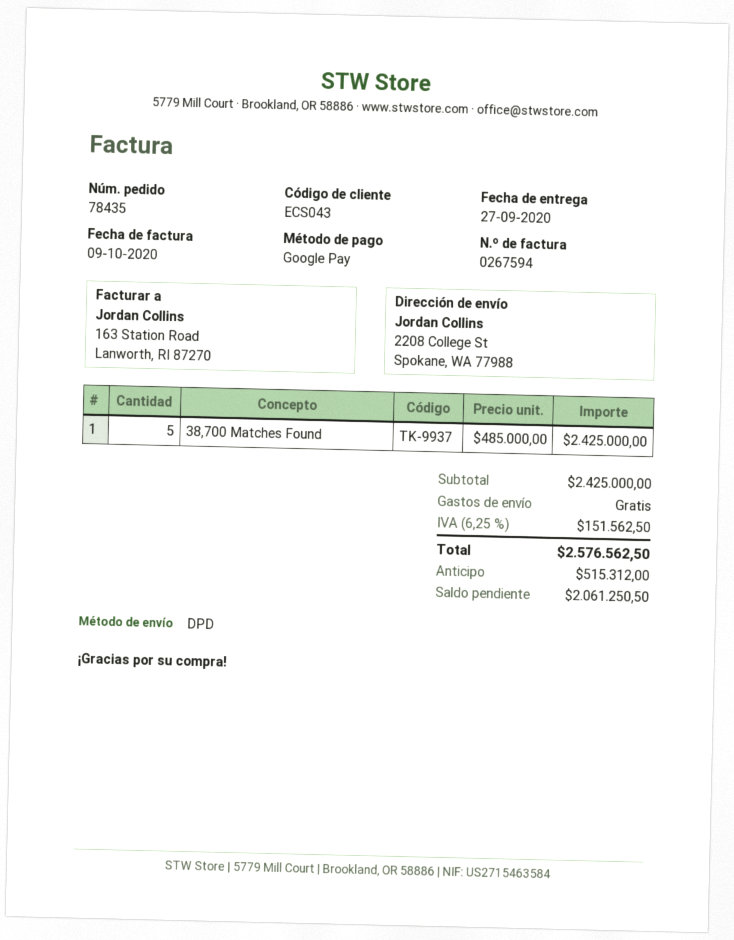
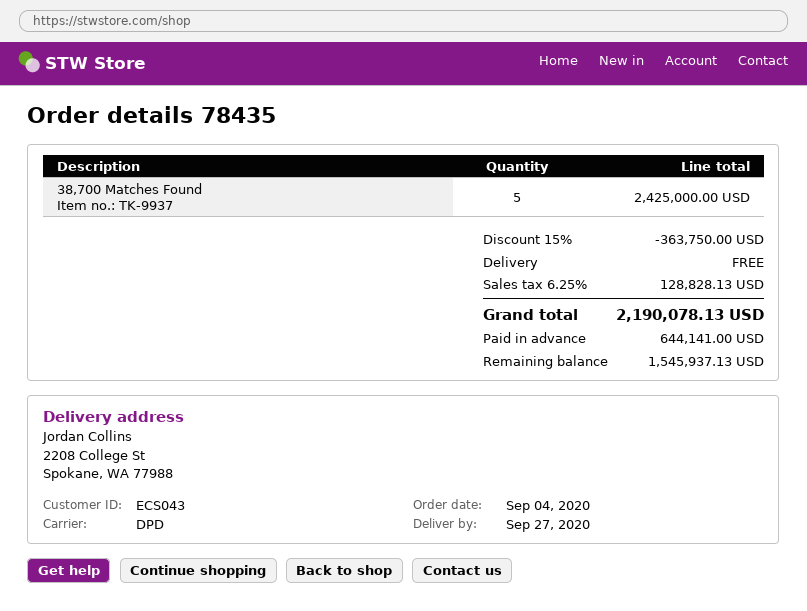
discount: none -> 15% = 363750.00
tax: 6.25% = 151562.50 -> 6.25% = 128828.13
total: 2576562.50 -> 2190078.13
deposit: 515312.00 -> 644141.00
balance: 2061250.50 -> 1545937.13

